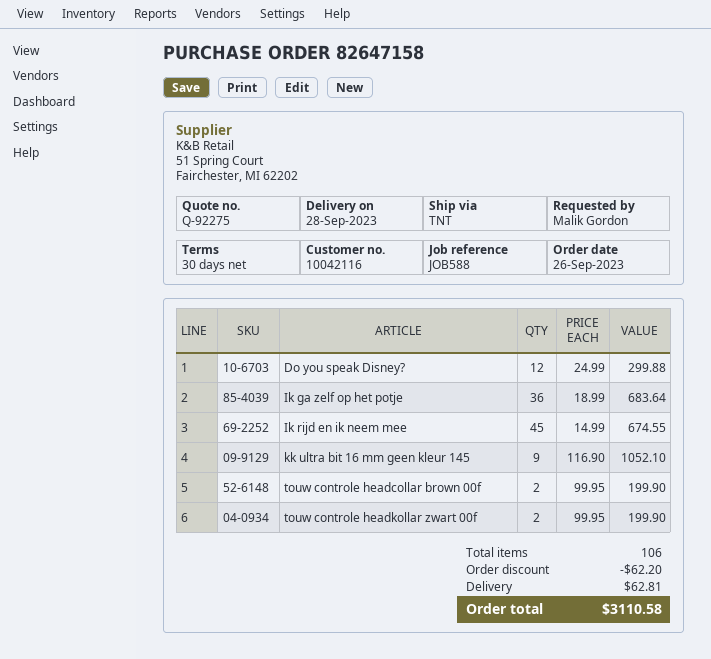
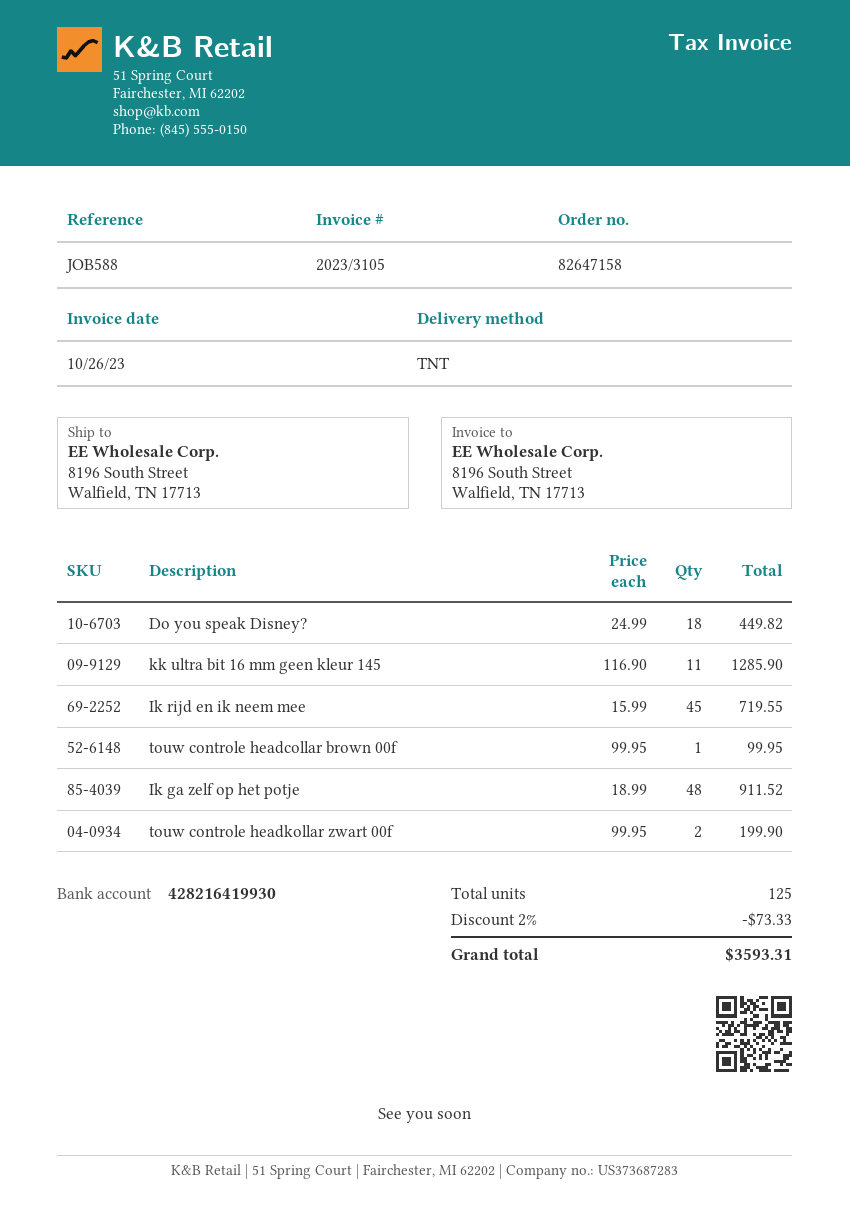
Do you speak Disney?: 12 x 24.99 = 299.88 -> 18 x 24.99 = 449.82
Ik ga zelf op het potje: 36 x 18.99 = 683.64 -> 48 x 18.99 = 911.52
Ik rijd en ik neem mee: 45 x 14.99 = 674.55 -> 45 x 15.99 = 719.55
kk ultra bit 16 mm geen kleur 145: 9 x 116.90 = 1052.10 -> 11 x 116.90 = 1285.90
touw controle headcollar brown 00f: 2 x 99.95 = 199.90 -> 1 x 99.95 = 99.95
total quantity: 106 -> 125
discount: 62.20 -> 73.33
shipping: 62.81 -> none
total: 3110.58 -> 3593.31

